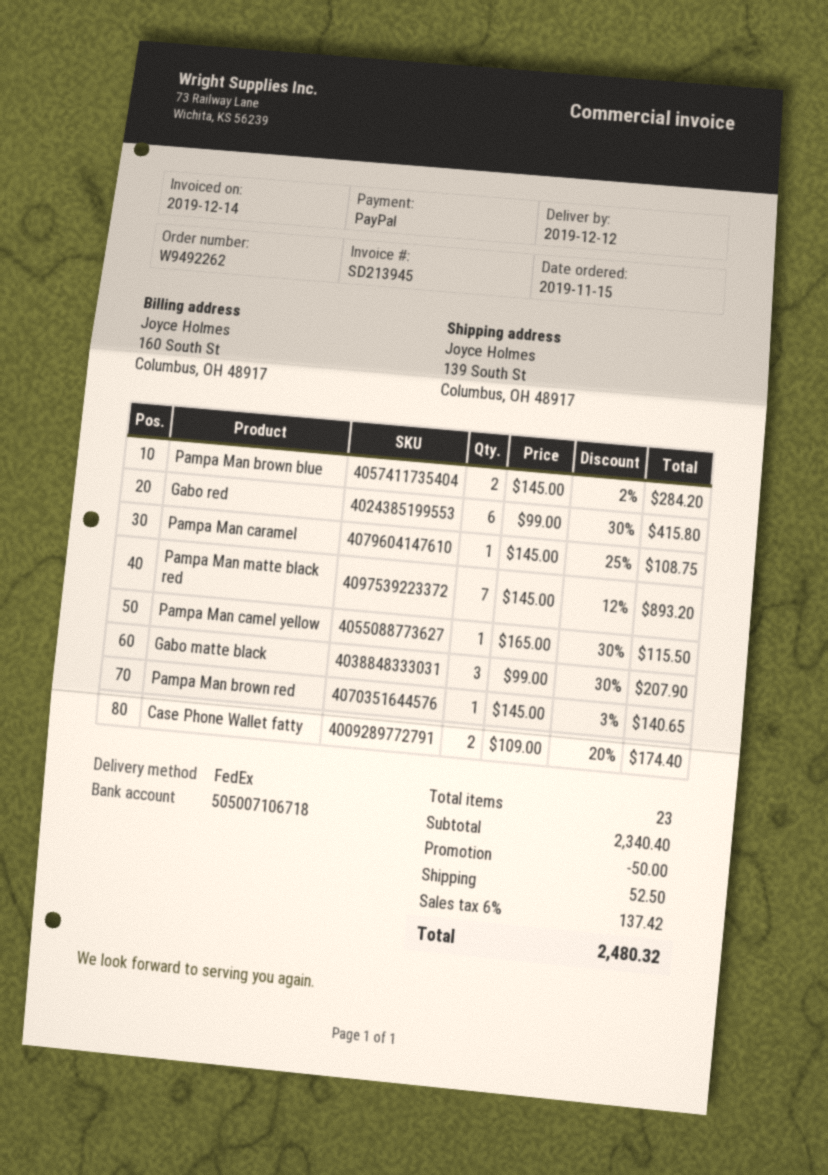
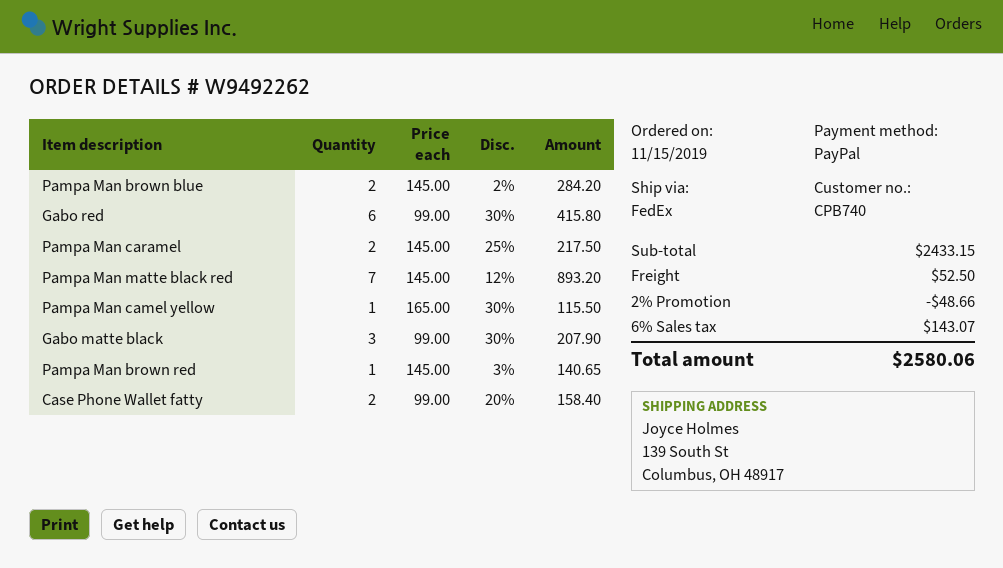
Pampa Man caramel: 1 x 145.00 - 25% = 108.75 -> 2 x 145.00 - 25% = 217.50
Case Phone Wallet fatty: 2 x 109.00 - 20% = 174.40 -> 2 x 99.00 - 20% = 158.40
subtotal: 2340.40 -> 2433.15
discount: 50.00 -> 48.66
tax: 6% = 137.42 -> 6% = 143.07
total: 2480.32 -> 2580.06

